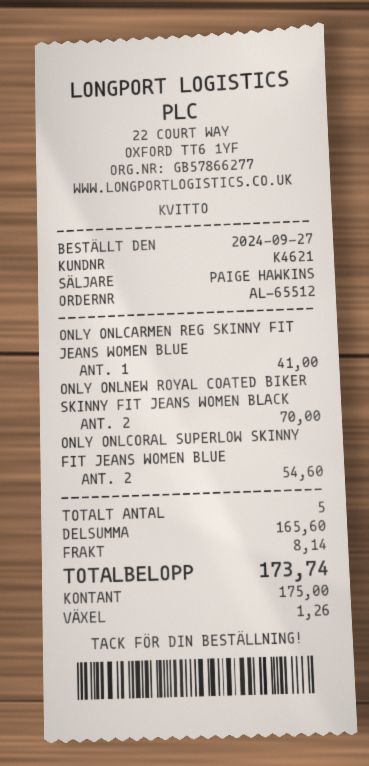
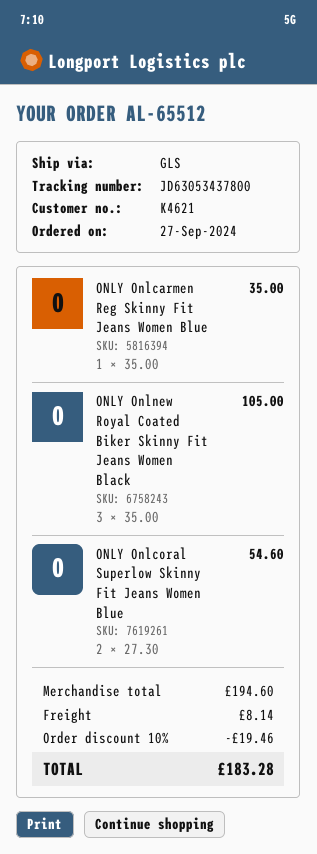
ONLY ONLCARMEN REG SKINNY FIT JEANS WOMEN BLUE: 1 for 41.00 -> 1 for 35.00
ONLY ONLNEW ROYAL COATED BIKER SKINNY FIT JEANS WOMEN BLACK: 2 for 70.00 -> 3 for 105.00
subtotal: 165.60 -> 194.60
discount: none -> 10% = 19.46
total: 173.74 -> 183.28

